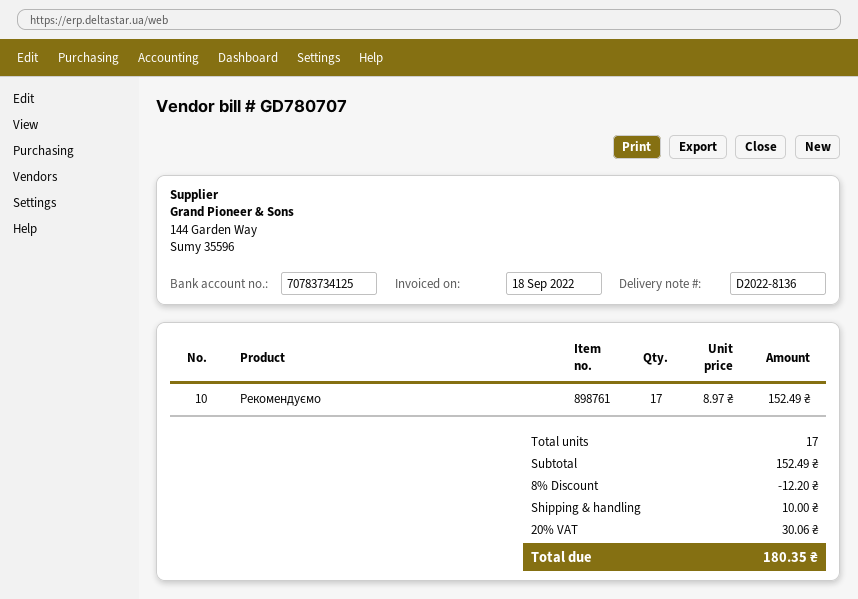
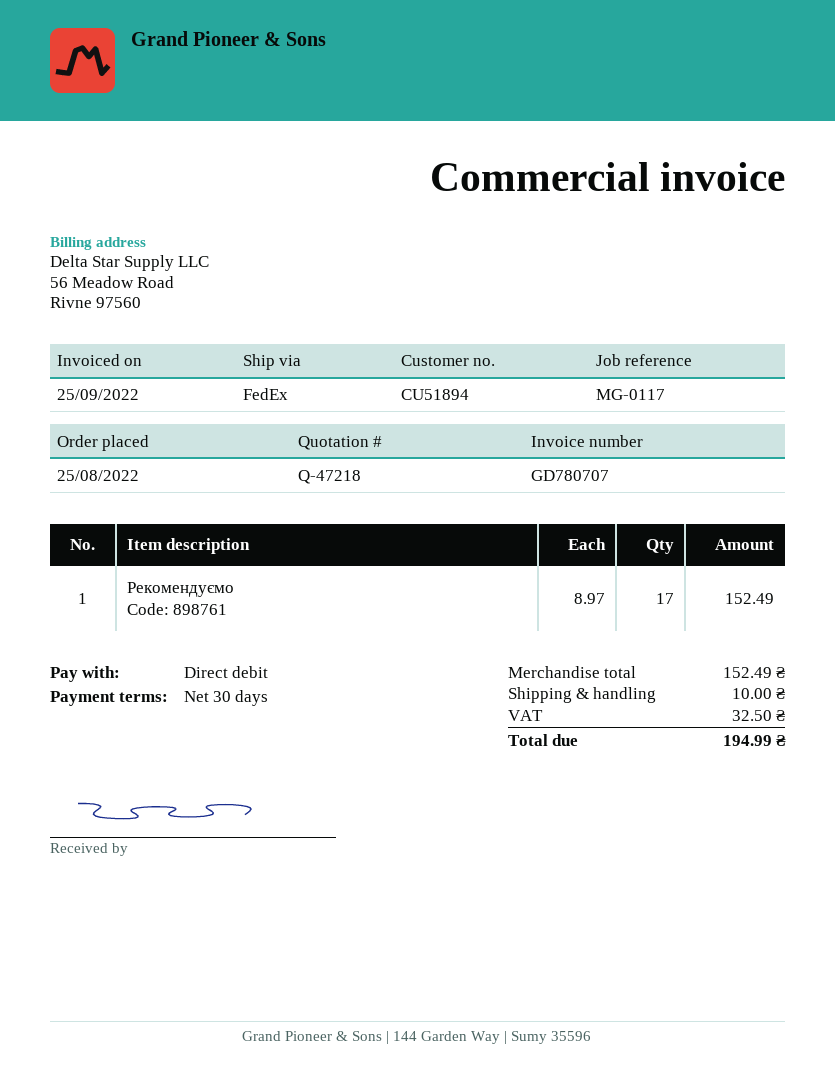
invoice date: 2022-09-18 -> 2022-09-25
discount: 8% = 12.20 -> none
tax: 30.06 -> 32.50
total: 180.35 -> 194.99

